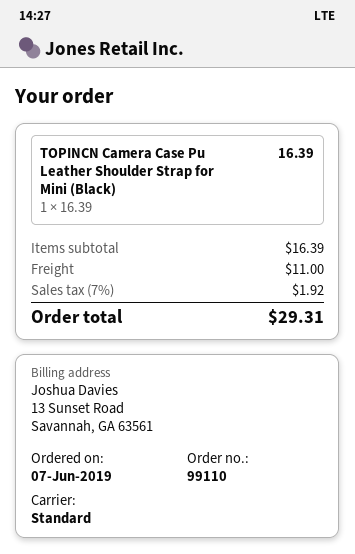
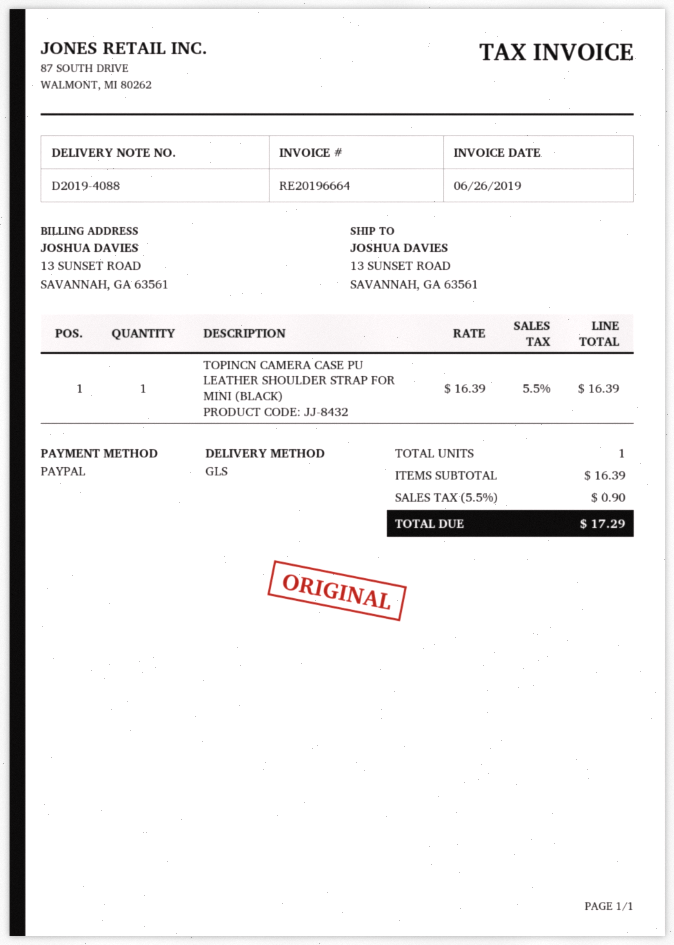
shipping method: standard -> GLS
shipping: 11.00 -> none
tax: 7% = 1.92 -> 5.5% = 0.90
total: 29.31 -> 17.29

